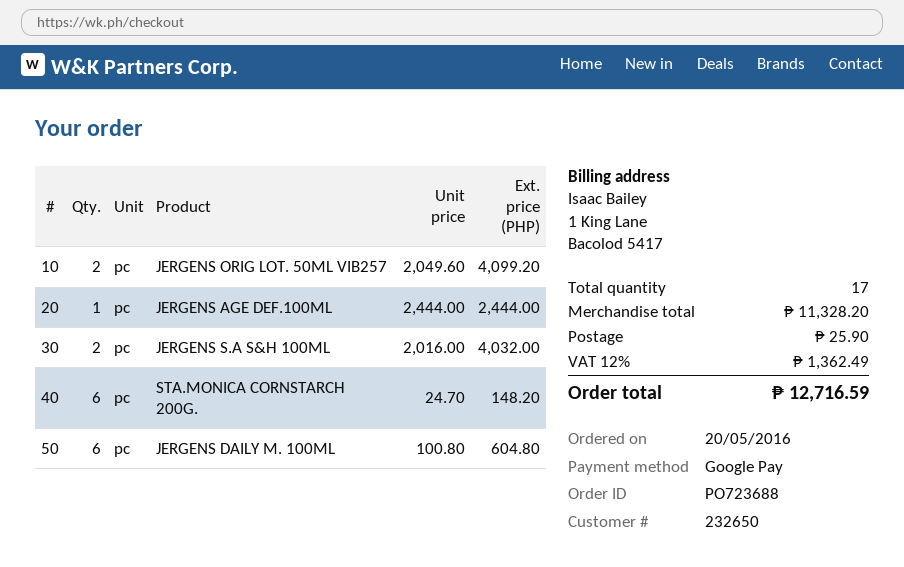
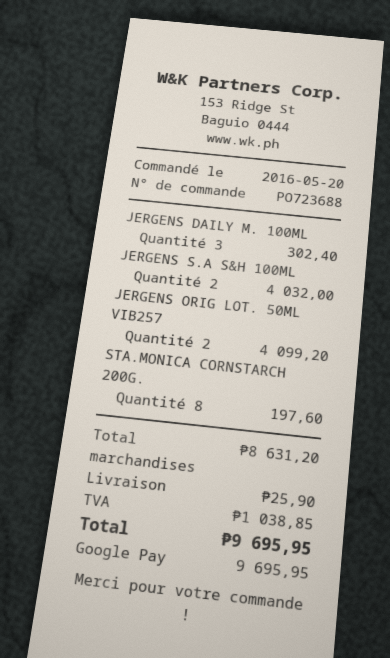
JERGENS AGE DEF.100ML: 1 for 2444.00 -> none
STA.MONICA CORNSTARCH 200G.: 6 for 148.20 -> 8 for 197.60
JERGENS DAILY M. 100ML: 6 for 604.80 -> 3 for 302.40
subtotal: 11328.20 -> 8631.20
tax: 1362.49 -> 1038.85
total: 12716.59 -> 9695.95

